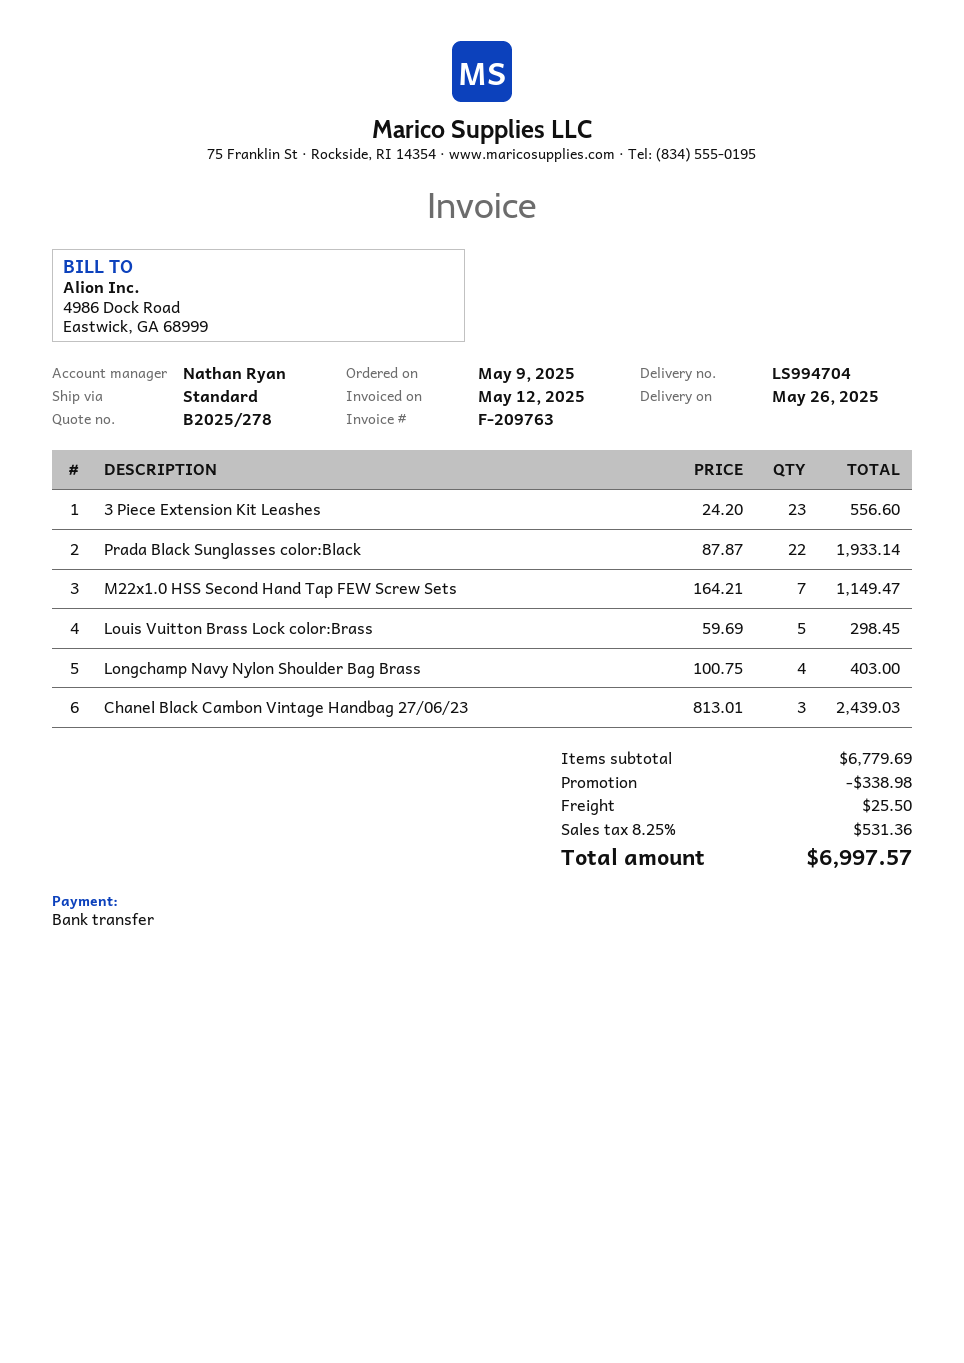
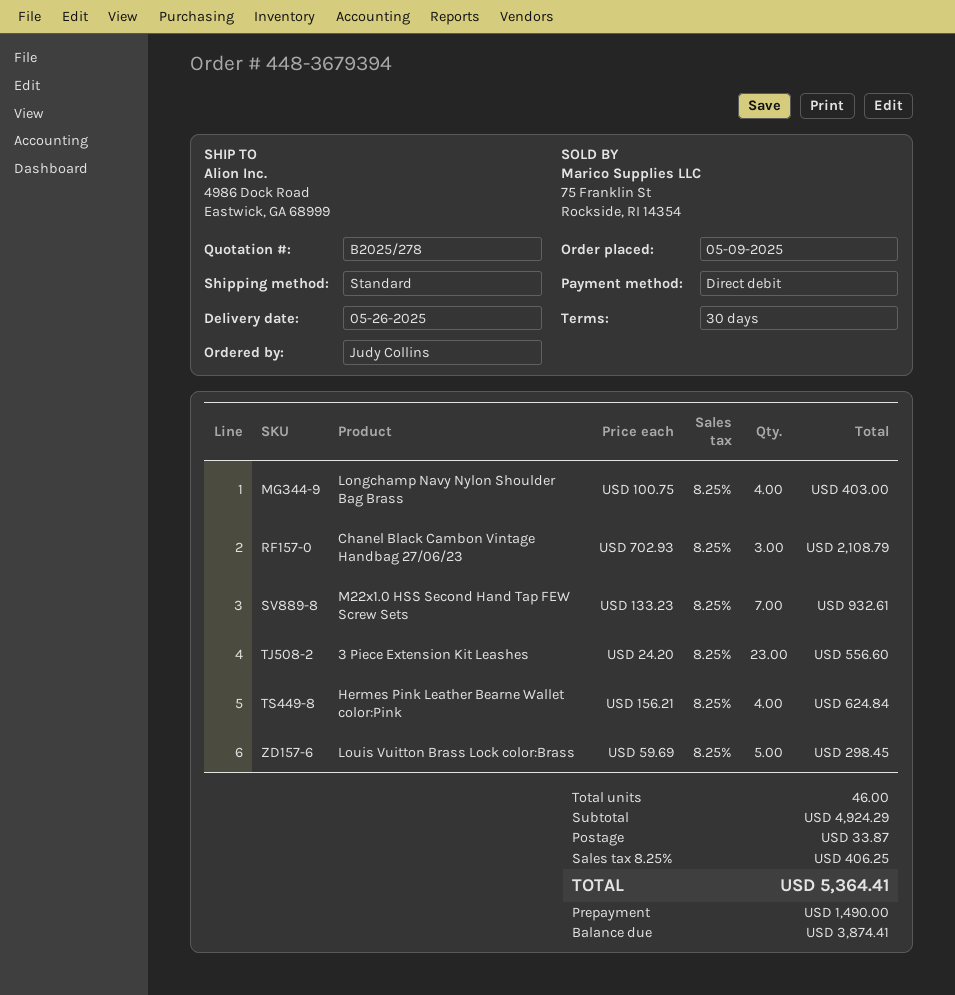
payment method: bank transfer -> direct debit
Prada Black Sunglasses color:Black: 22 x 87.87 = 1933.14 -> none
M22x1.0 HSS Second Hand Tap FEW Screw Sets: 7 x 164.21 = 1149.47 -> 7 x 133.23 = 932.61
Chanel Black Cambon Vintage Handbag 27/06/23: 3 x 813.01 = 2439.03 -> 3 x 702.93 = 2108.79
Hermes Pink Leather Bearne Wallet color:Pink: none -> 4 x 156.21 = 624.84
subtotal: 6779.69 -> 4924.29
discount: 338.98 -> none
shipping: 25.50 -> 33.87
tax: 8.25% = 531.36 -> 8.25% = 406.25
total: 6997.57 -> 5364.41

